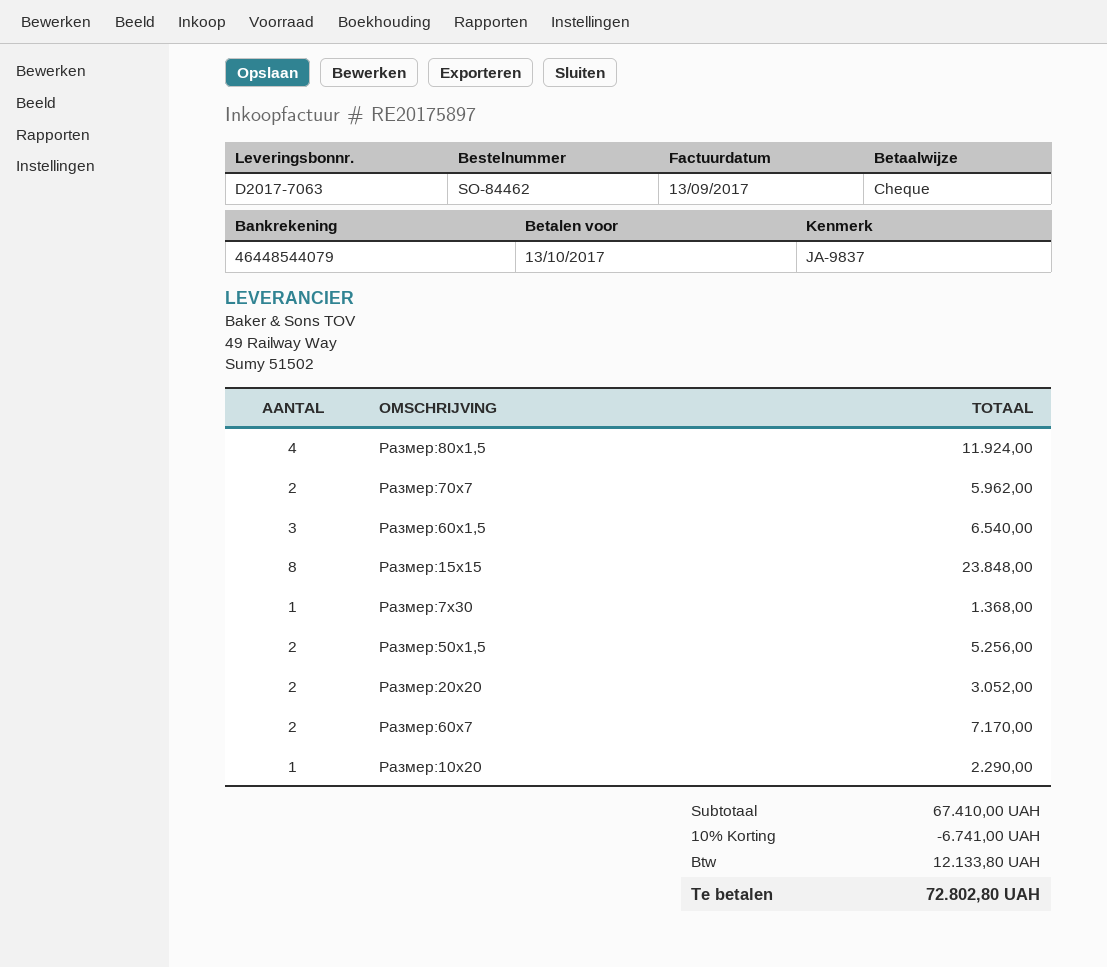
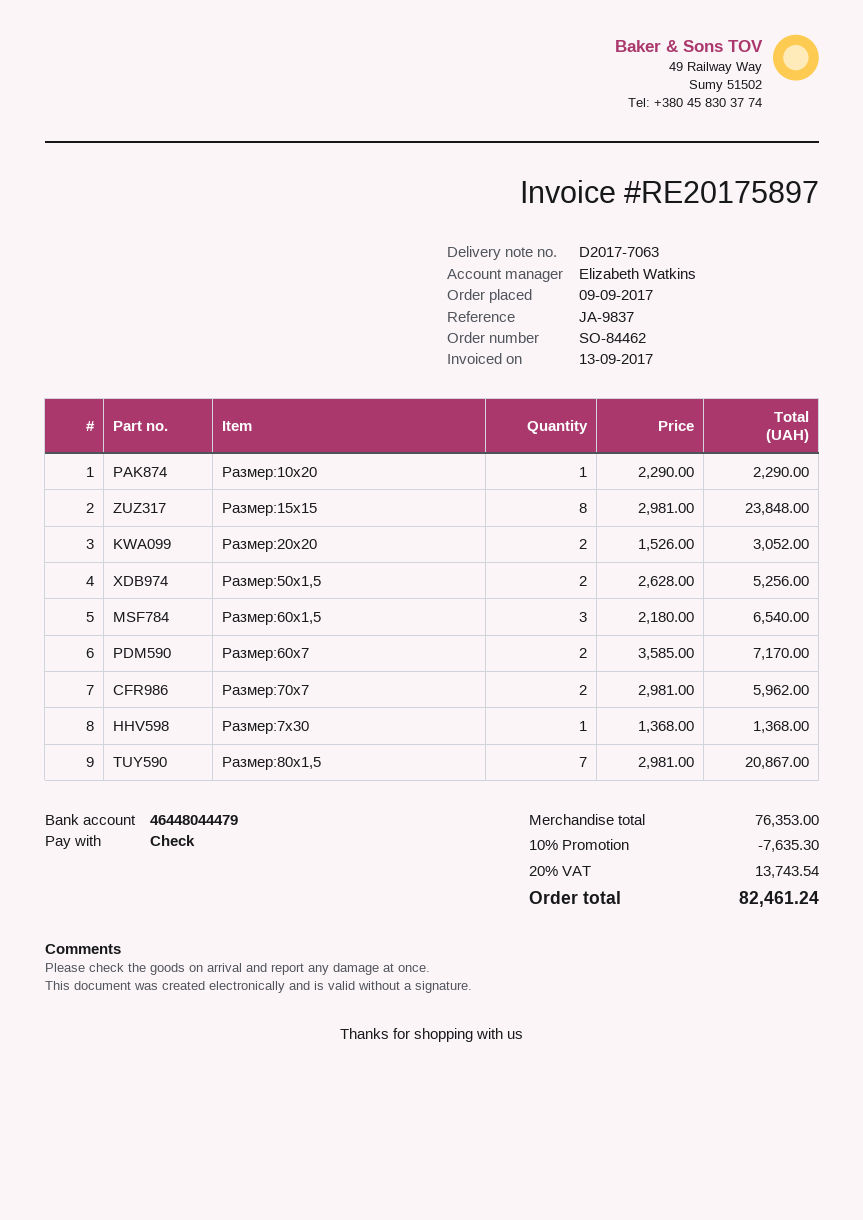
bank account: 46448544079 -> 46448044479
Размер:80x1,5: 4 for 11924.00 -> 7 for 20867.00
subtotal: 67410.00 -> 76353.00
discount: 10% = 6741.00 -> 10% = 7635.30
tax: 12133.80 -> 13743.54
total: 72802.80 -> 82461.24

